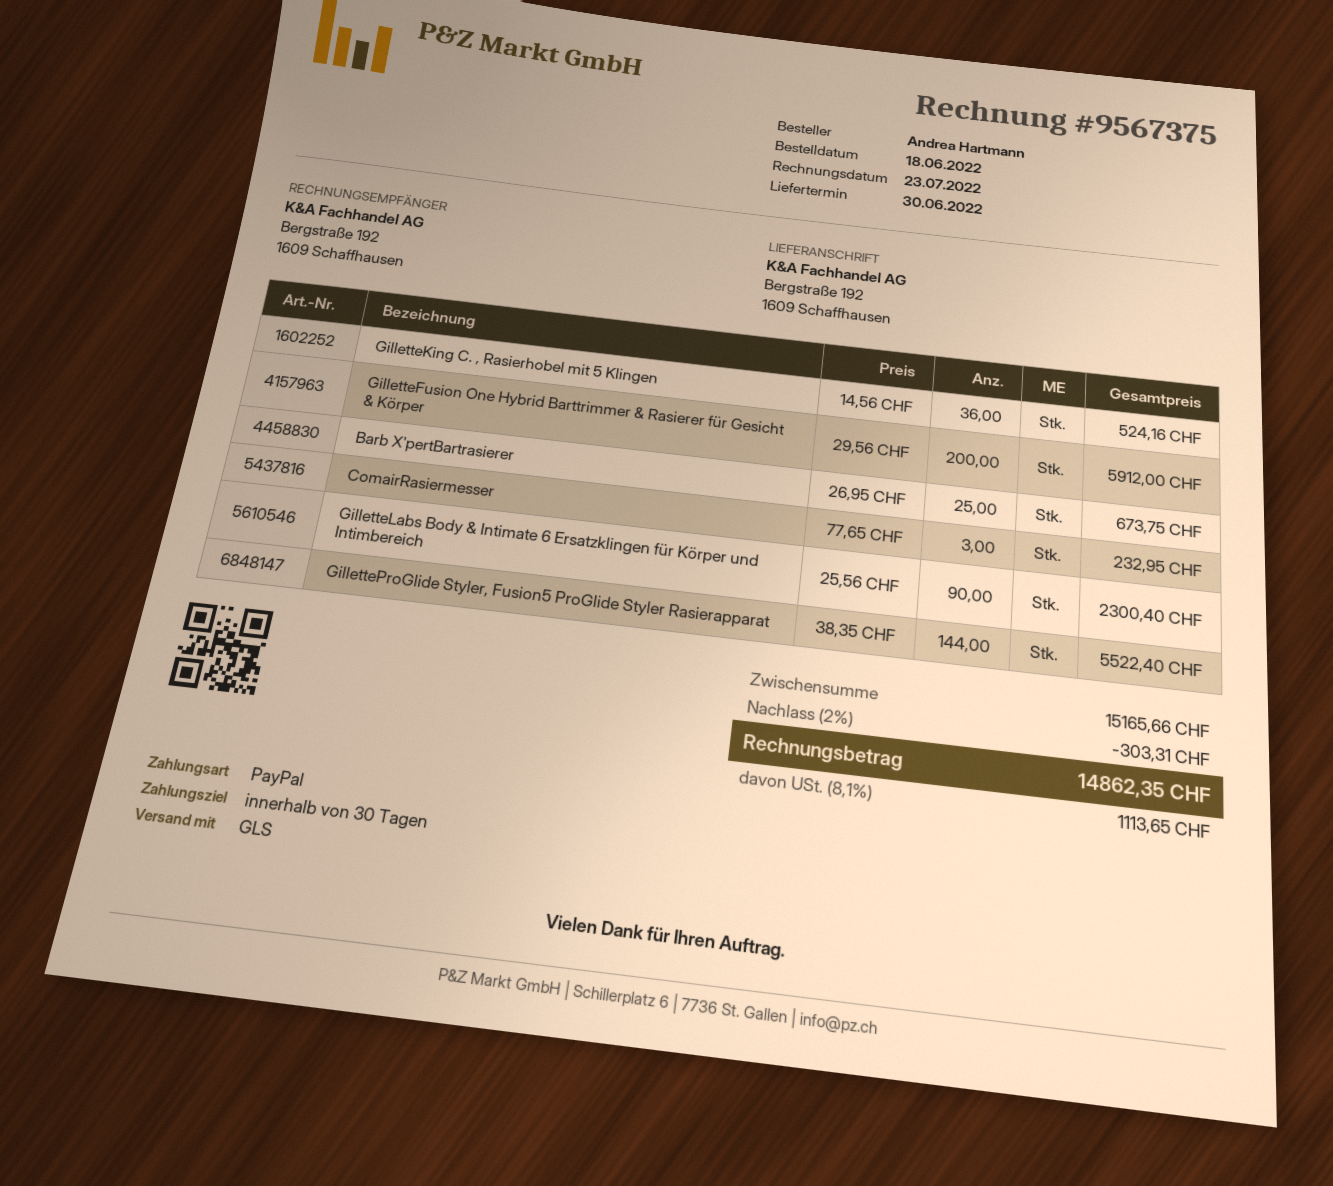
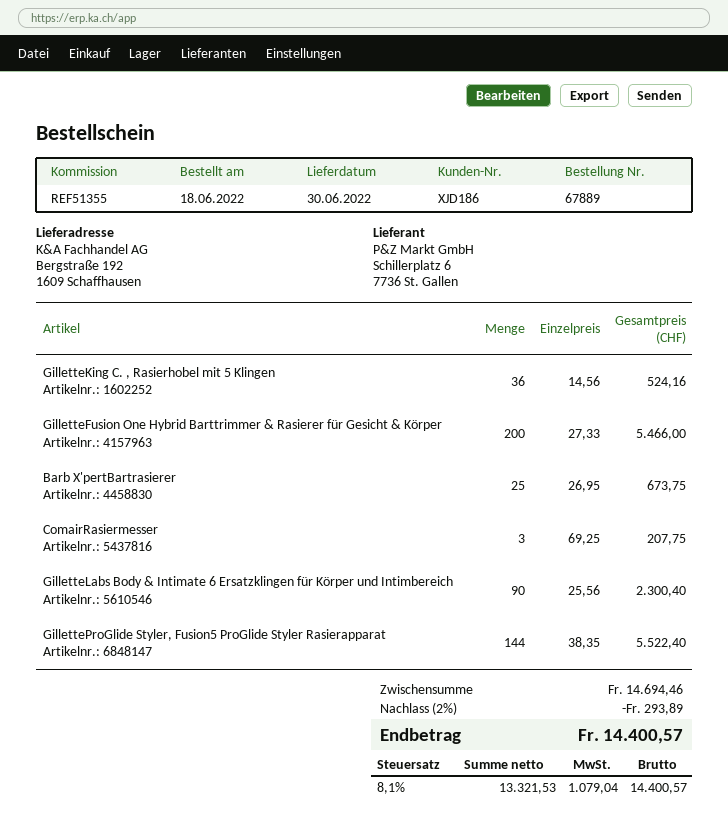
GilletteFusion One Hybrid Barttrimmer & Rasierer für Gesicht & Körper: 200 x 29.56 = 5912.00 -> 200 x 27.33 = 5466.00
ComairRasiermesser: 3 x 77.65 = 232.95 -> 3 x 69.25 = 207.75
subtotal: 15165.66 -> 14694.46
discount: 2% = 303.31 -> 2% = 293.89
tax: 8.1% = 1113.65 -> 8.1% = 1079.04
total: 14862.35 -> 14400.57

